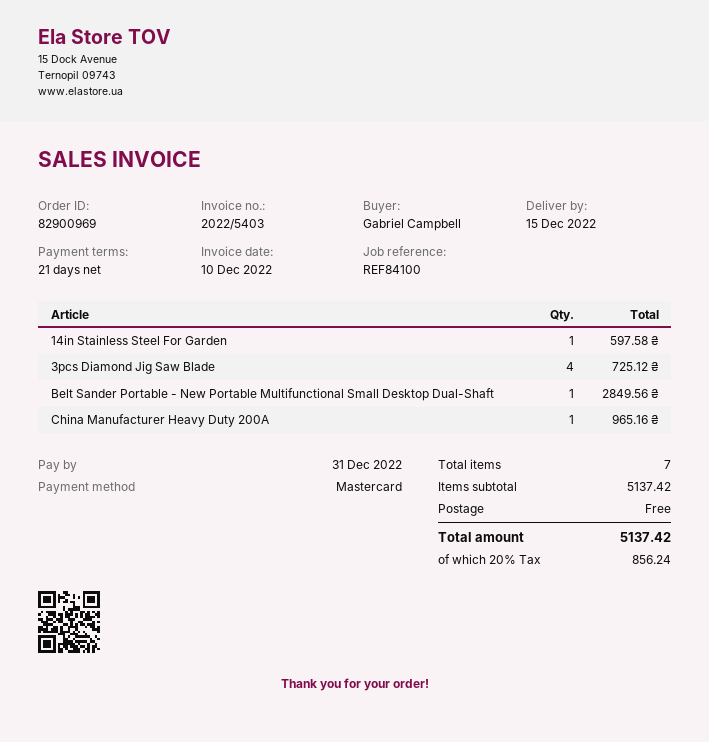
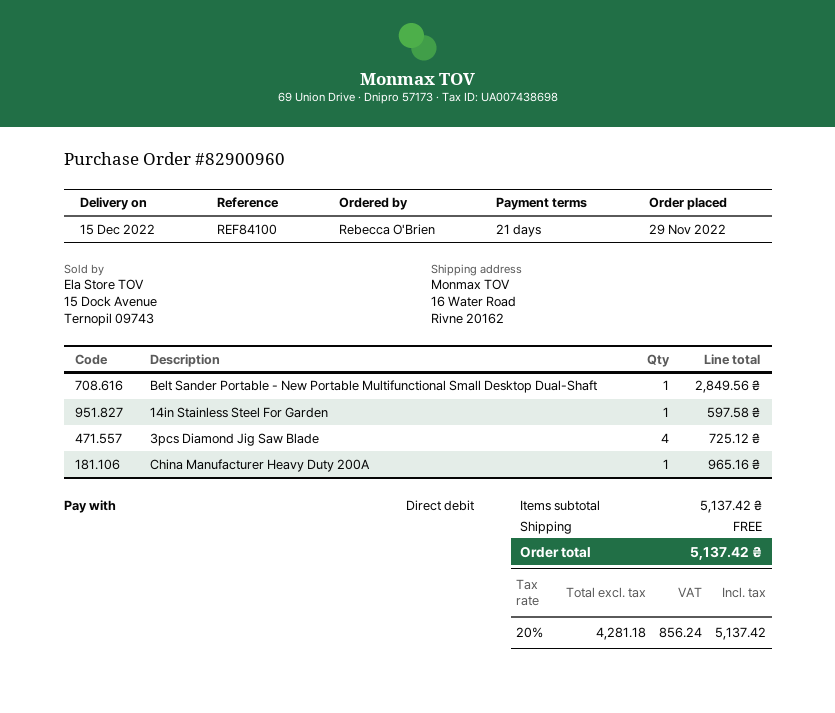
order number: 82900969 -> 82900960
ordered by: Gabriel Campbell -> Rebecca O'Brien
payment method: Mastercard -> direct debit

